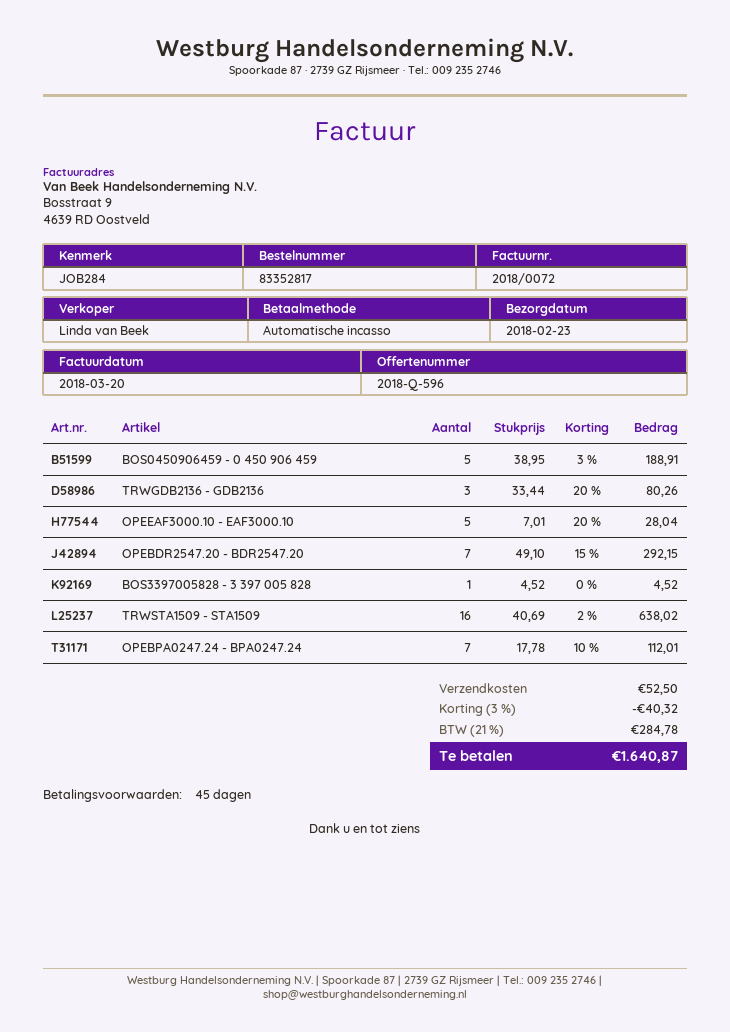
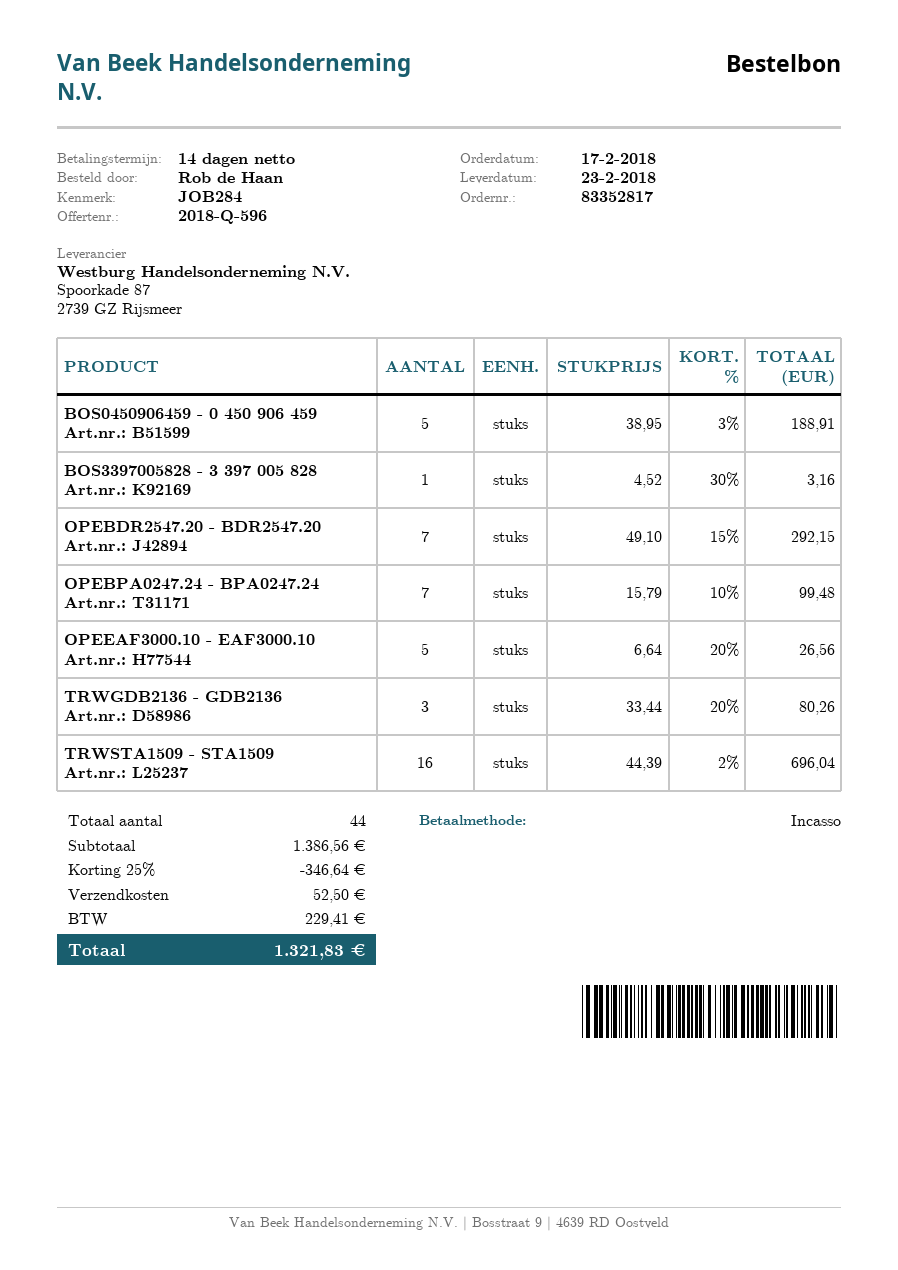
payment terms: 45 days -> 14 days
OPEEAF3000.10 - EAF3000.10: 5 x 7.01 - 20% = 28.04 -> 5 x 6.64 - 20% = 26.56
BOS3397005828 - 3 397 005 828: 1 x 4.52 = 4.52 -> 1 x 4.52 - 30% = 3.16
TRWSTA1509 - STA1509: 16 x 40.69 - 2% = 638.02 -> 16 x 44.39 - 2% = 696.04
OPEBPA0247.24 - BPA0247.24: 7 x 17.78 - 10% = 112.01 -> 7 x 15.79 - 10% = 99.48
discount: 3% = 40.32 -> 25% = 346.64
tax: 284.78 -> 229.41
total: 1640.87 -> 1321.83

